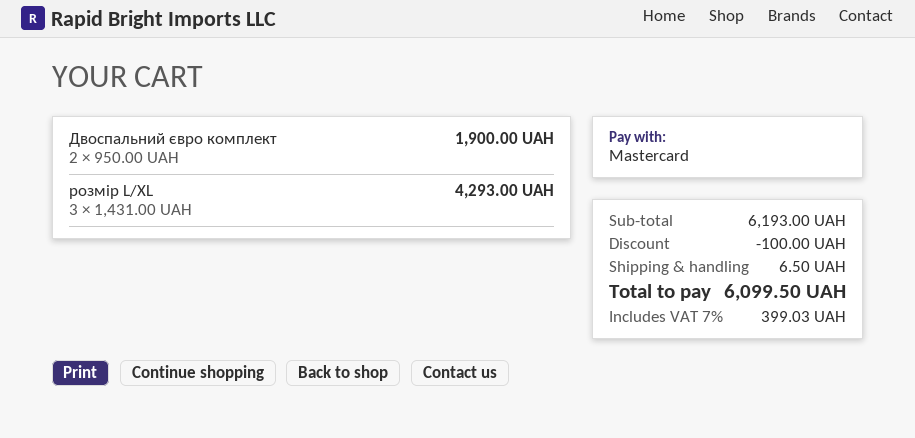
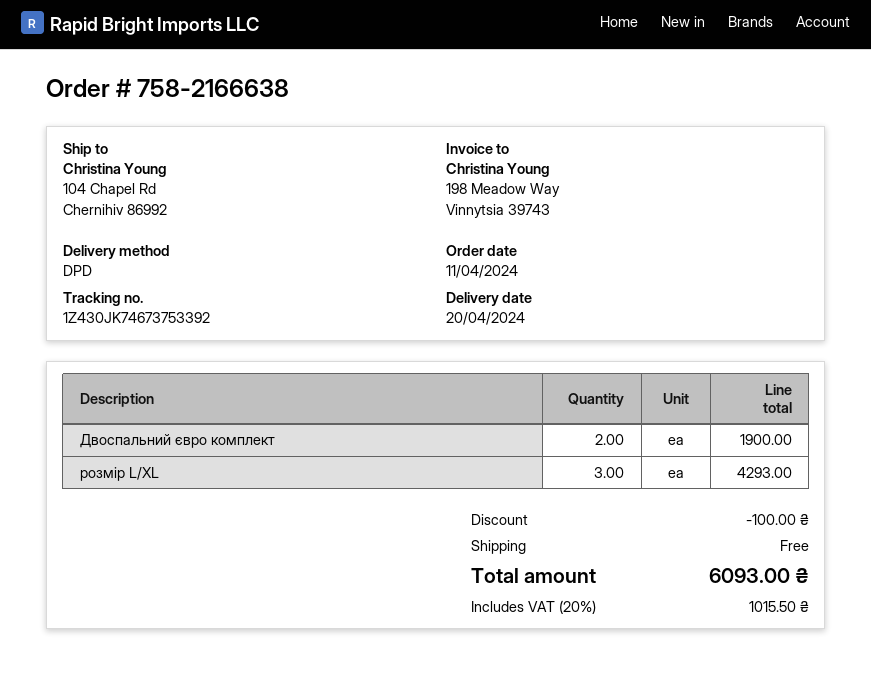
shipping: 6.50 -> 0.00
tax: 7% = 399.03 -> 20% = 1015.50
total: 6099.50 -> 6093.00

